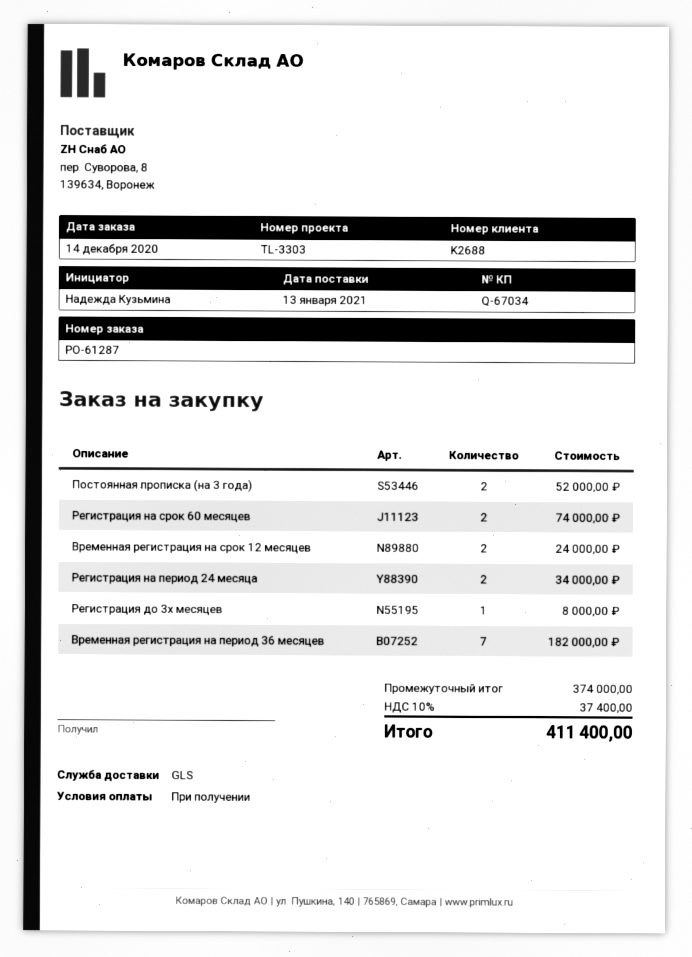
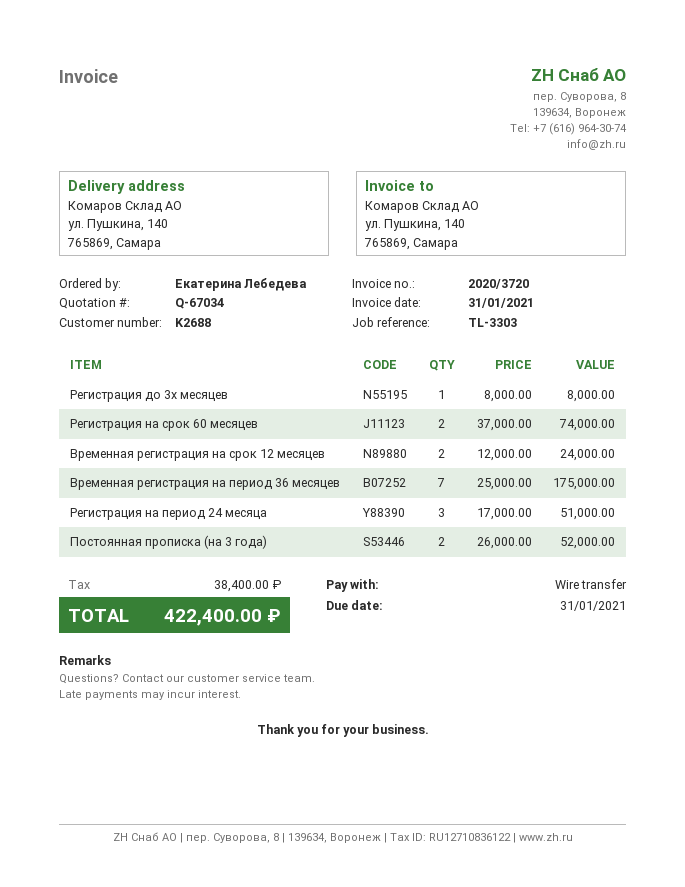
ordered by: Надежда Кузьмина -> Екатерина Лебедева
Регистрация на период 24 месяца: 2 for 34000.00 -> 3 for 51000.00
Временная регистрация на период 36 месяцев: 7 for 182000.00 -> 7 for 175000.00
tax: 37400.00 -> 38400.00
total: 411400.00 -> 422400.00

